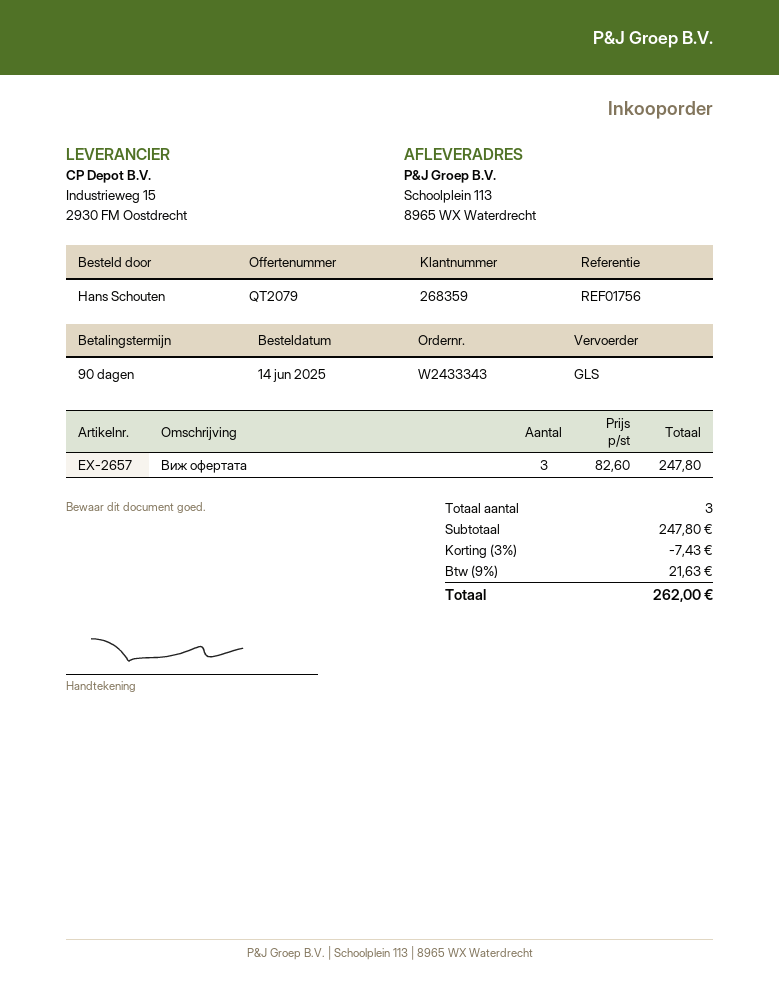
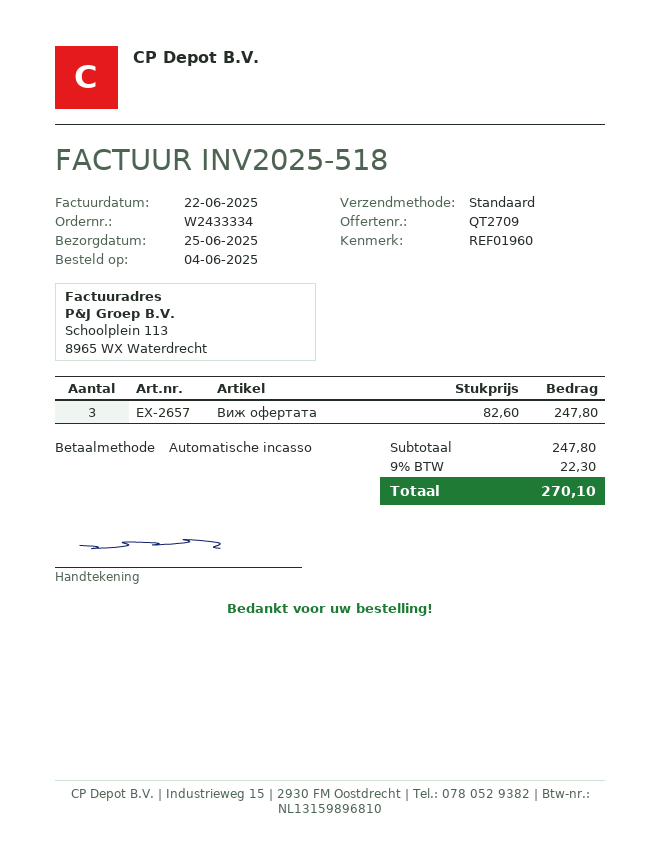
quote number: QT2079 -> QT2709
order number: W2433343 -> W2433334
order date: 2025-06-14 -> 2025-06-04
reference: REF01756 -> REF01960
shipping method: GLS -> standard
discount: 3% = 7.43 -> none
tax: 9% = 21.63 -> 9% = 22.30
total: 262.00 -> 270.10

